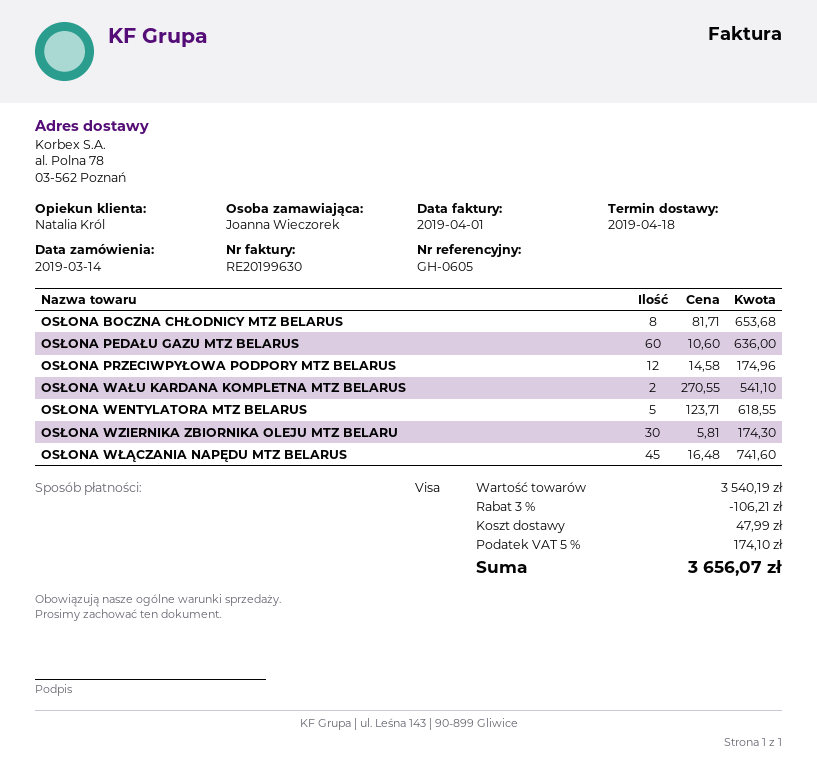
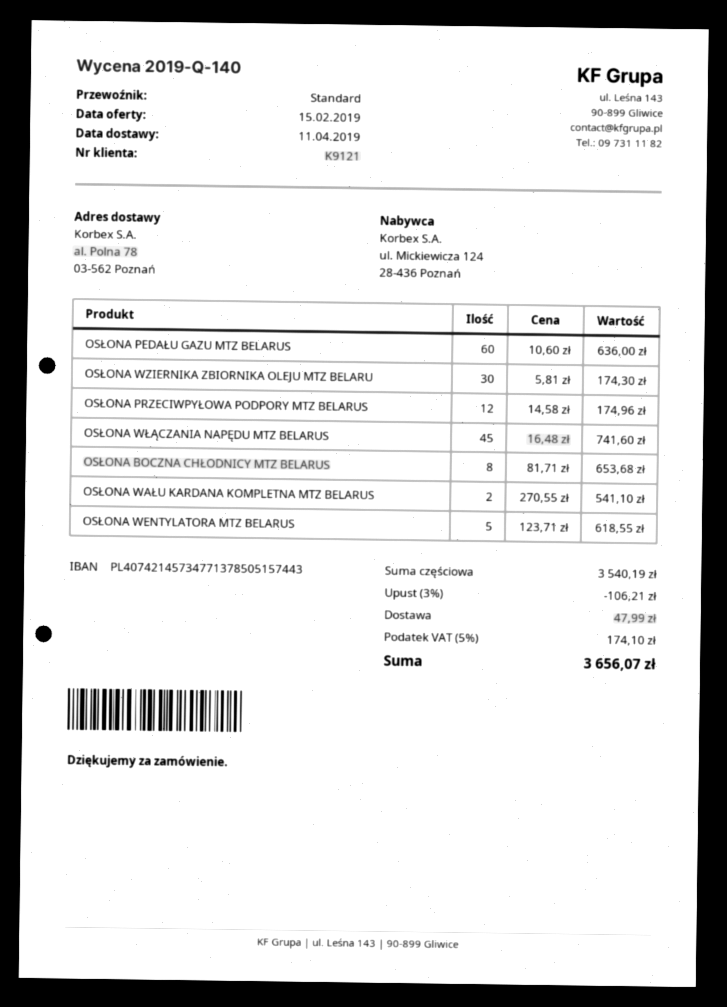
delivery date: 2019-04-18 -> 2019-04-11

